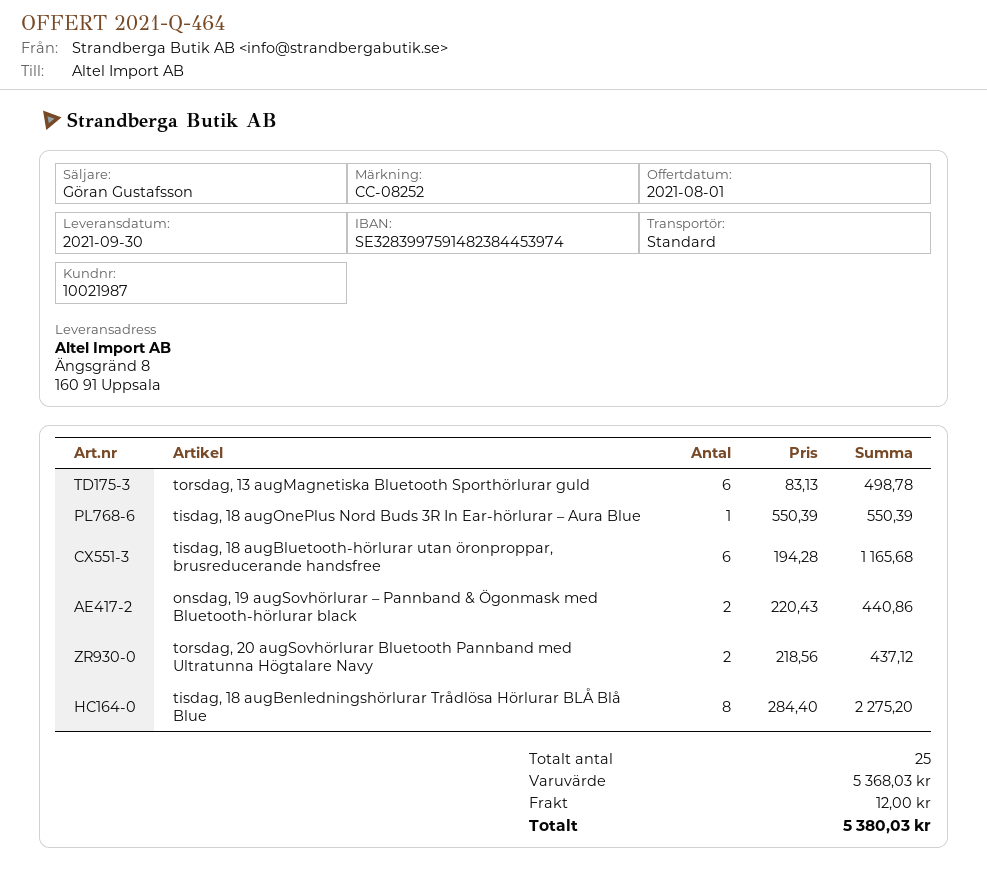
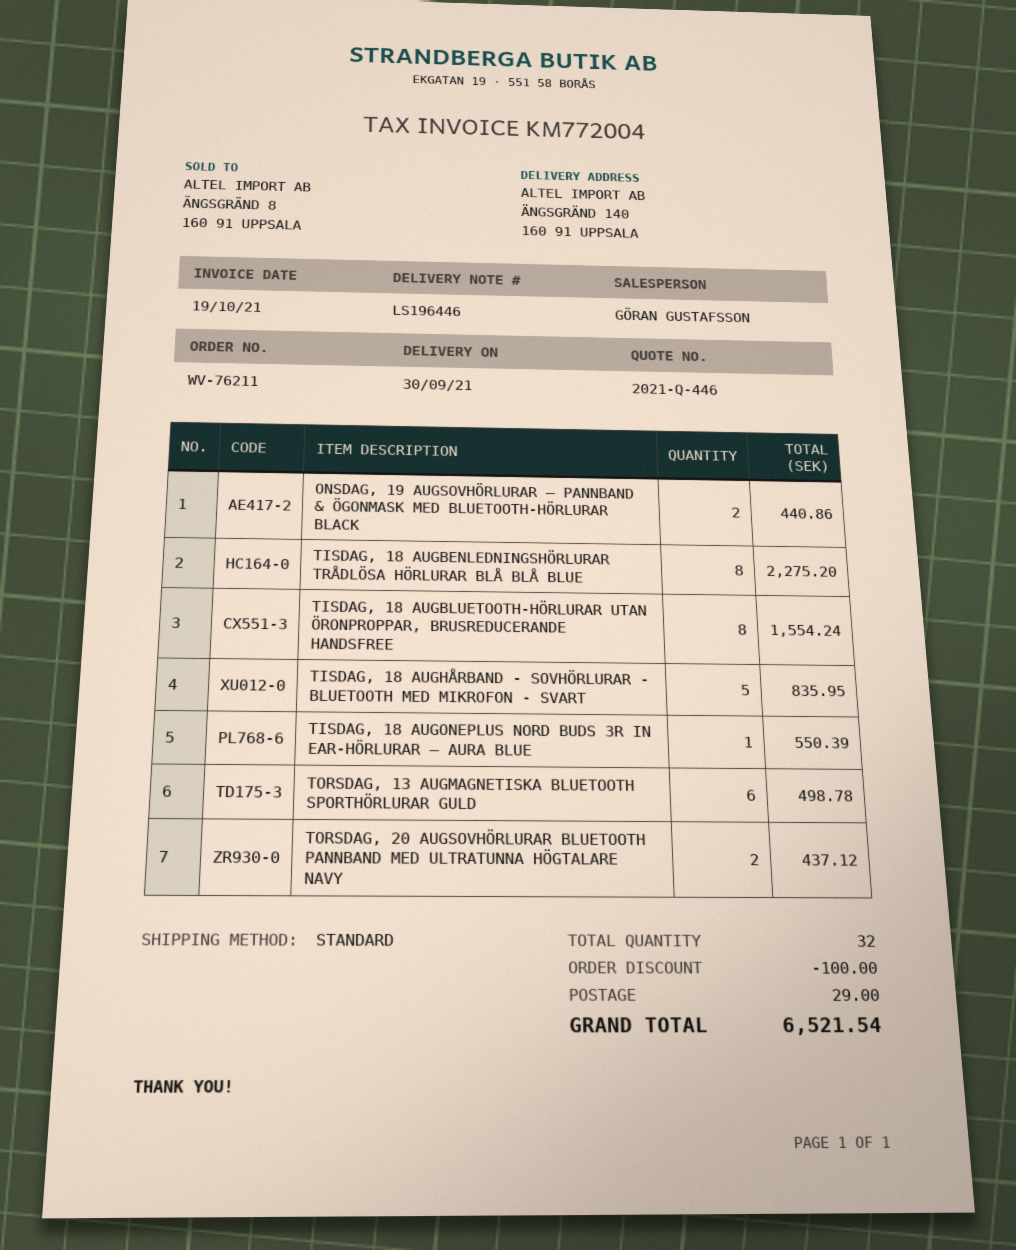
quote number: 2021-Q-464 -> 2021-Q-446
ship to: Ängsgränd 8, 160 91 Uppsala -> ÄNGSGRÄND 140, 160 91 UPPSALA
tisdag, 18 augBluetooth-hörlurar utan öronproppar, brusreducerande handsfree: 6 for 1165.68 -> 8 for 1554.24
TISDAG, 18 AUGHÅRBAND - SOVHÖRLURAR - BLUETOOTH MED MIKROFON - SVART: none -> 5 for 835.95
total quantity: 25 -> 32
discount: none -> 100.00
shipping: 12.00 -> 29.00
total: 5380.03 -> 6521.54

